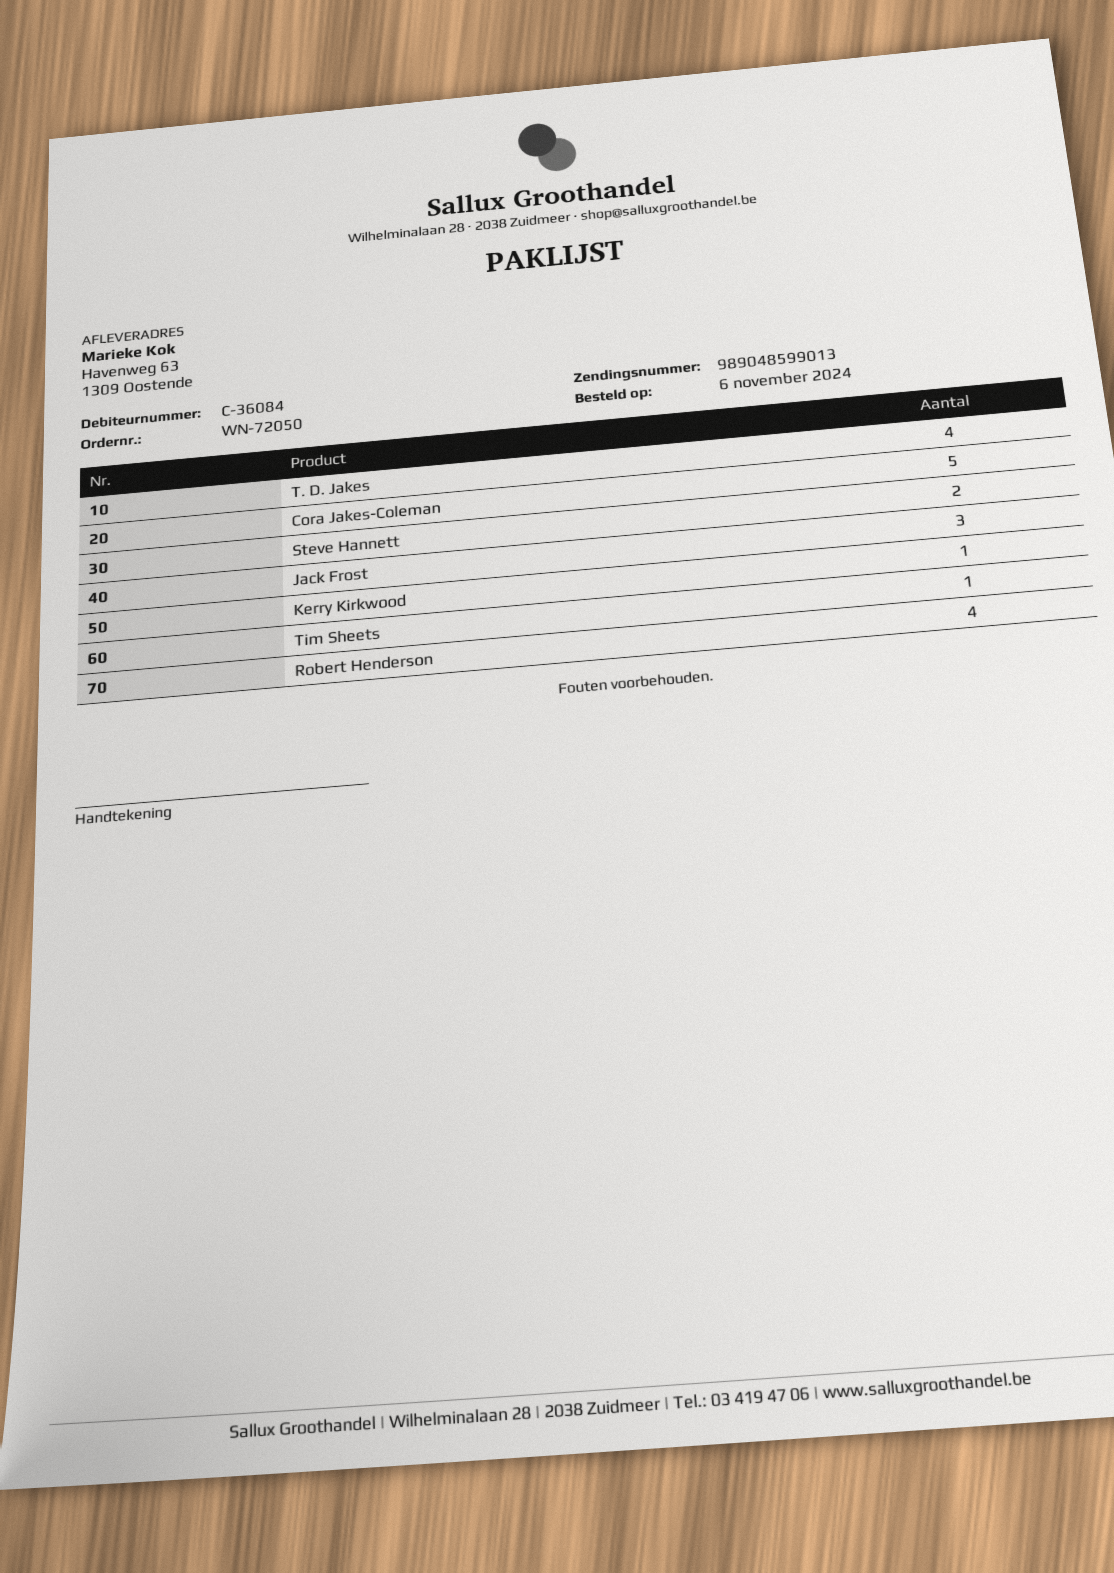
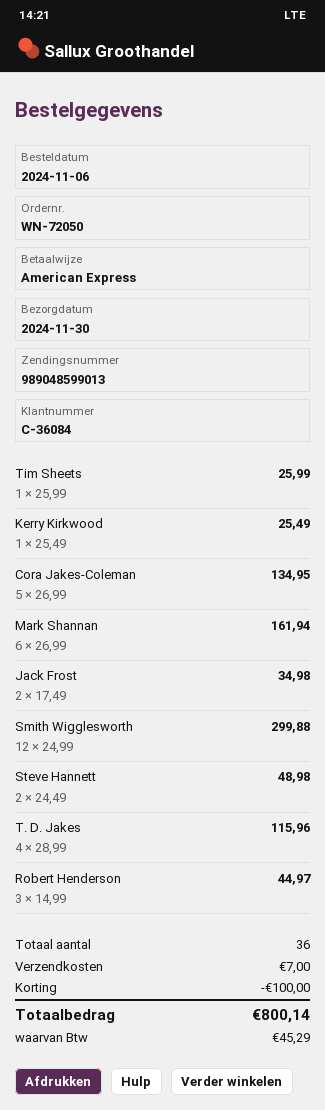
Jack Frost: 3 -> 2
Robert Henderson: 4 -> 3
Mark Shannan: none -> 6
Smith Wigglesworth: none -> 12

